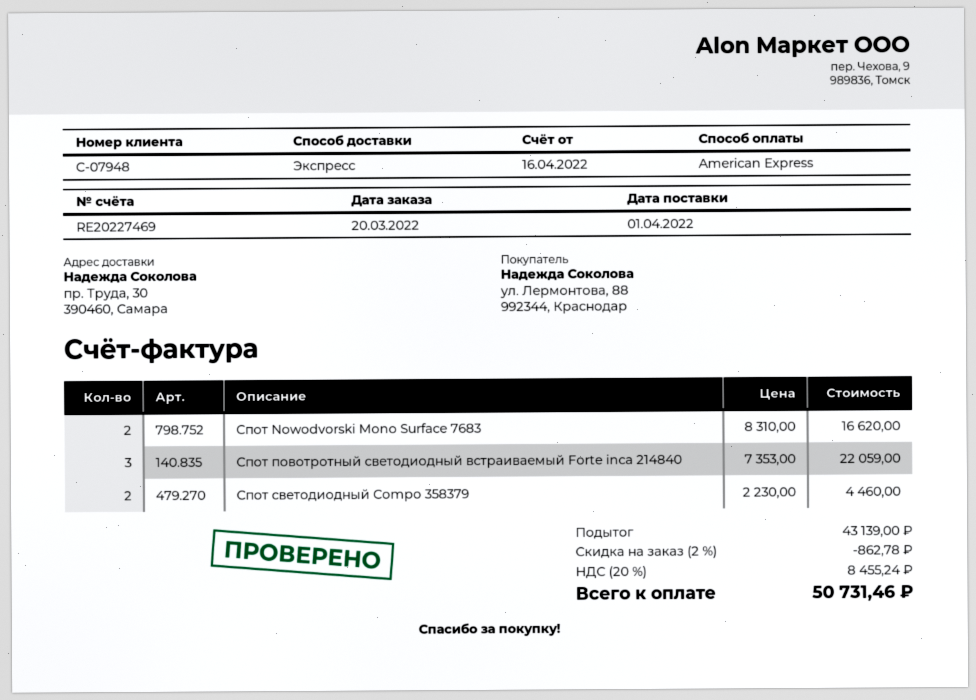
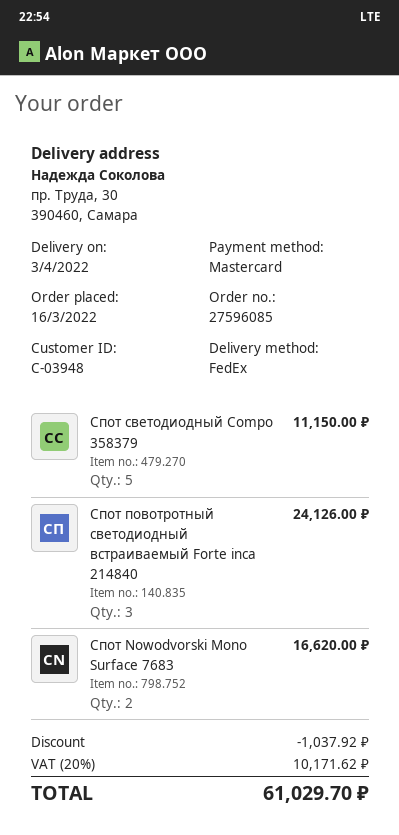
order date: 2022-03-20 -> 2022-03-16
delivery date: 2022-04-01 -> 2022-04-03
customer number: C-07948 -> C-03948
payment method: American Express -> Mastercard
shipping method: express -> FedEx
Спот повотротный светодиодный встраиваемый Forte inca 214840: 3 for 22059.00 -> 3 for 24126.00
Спот светодиодный Compo 358379: 2 for 4460.00 -> 5 for 11150.00
discount: 862.78 -> 1037.92
tax: 20% = 8455.24 -> 20% = 10171.62
total: 50731.46 -> 61029.70

